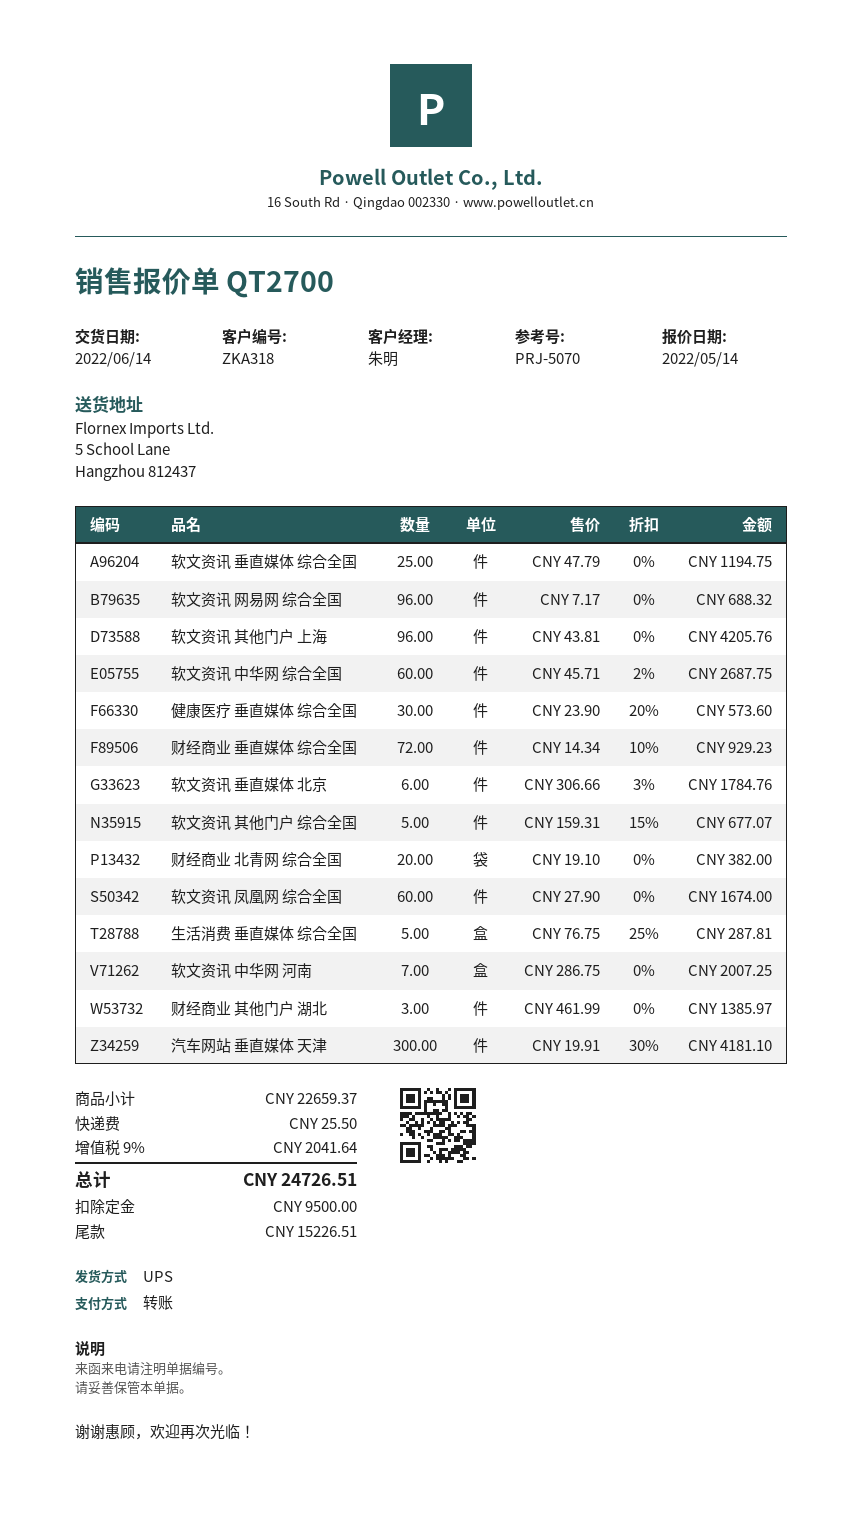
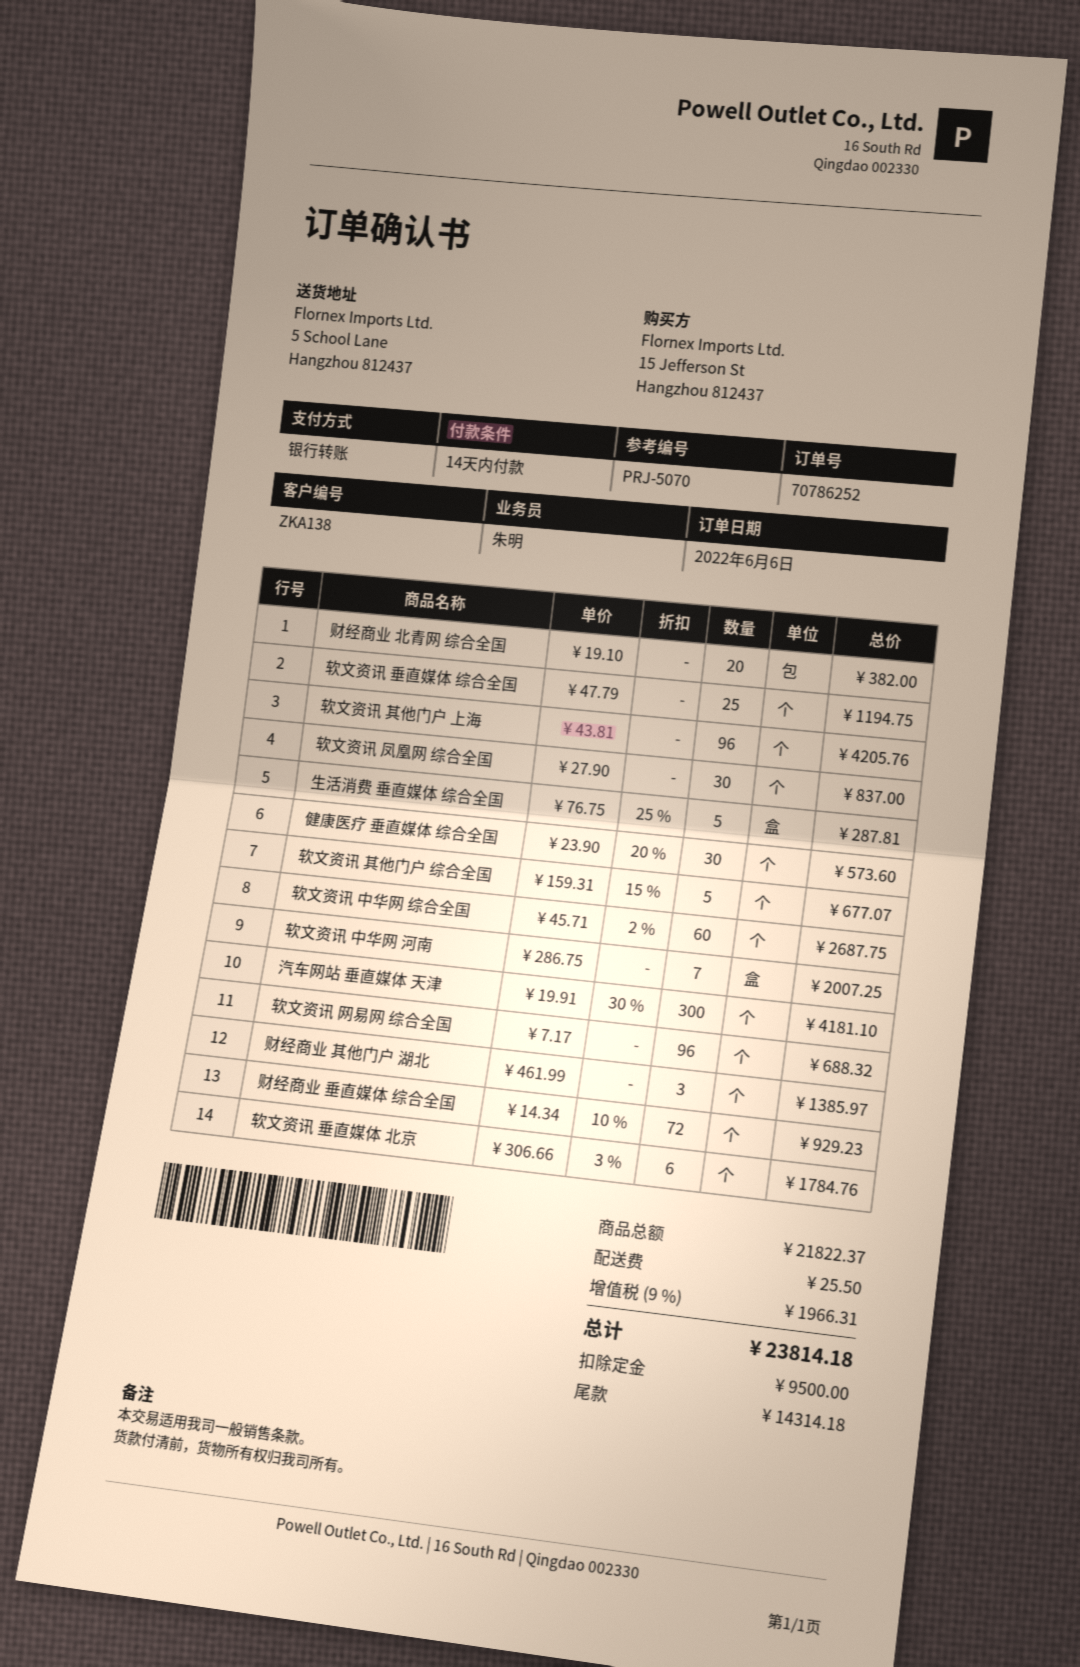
customer number: ZKA318 -> ZKA138
软文资讯 凤凰网 综合全国: 60 x 27.90 = 1674.00 -> 30 x 27.90 = 837.00
subtotal: 22659.37 -> 21822.37
tax: 9% = 2041.64 -> 9% = 1966.31
total: 24726.51 -> 23814.18
balance: 15226.51 -> 14314.18

